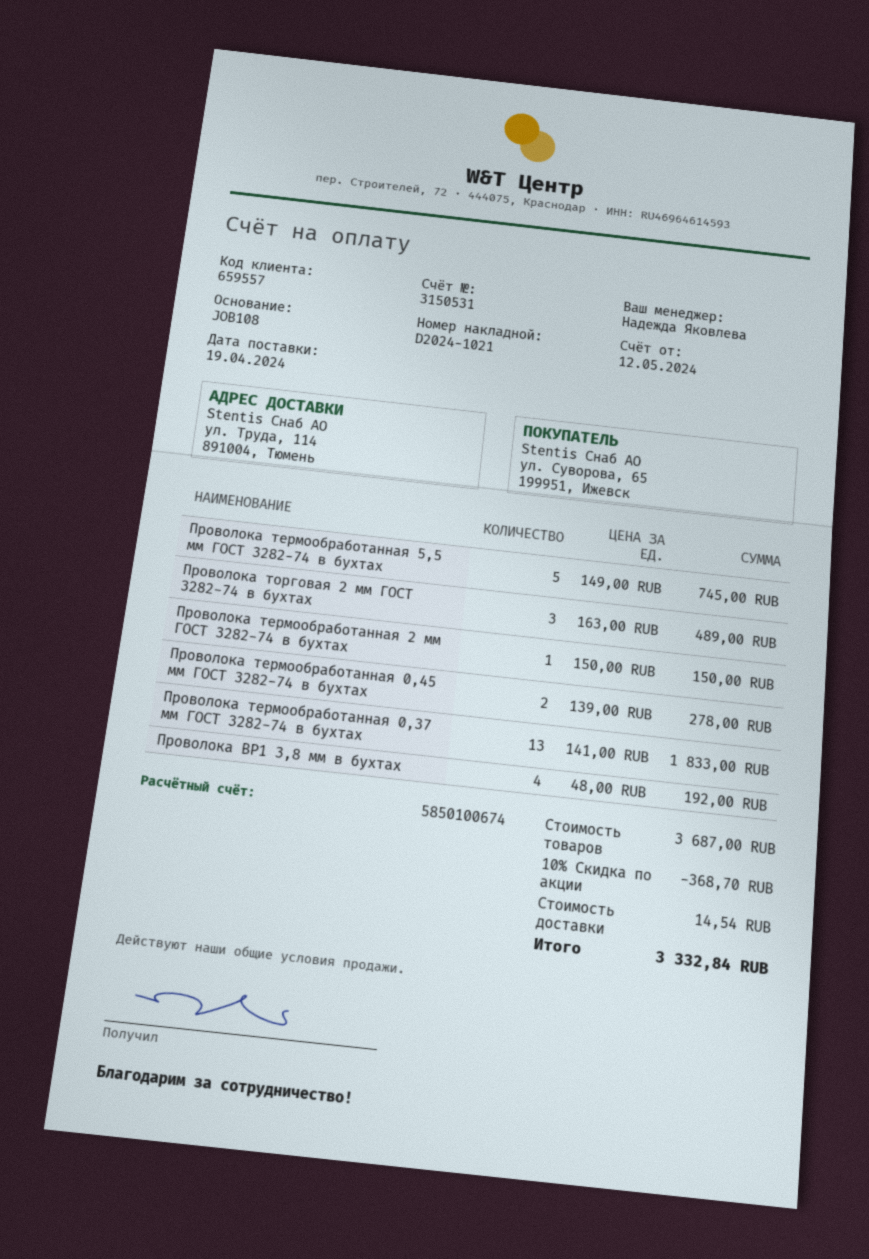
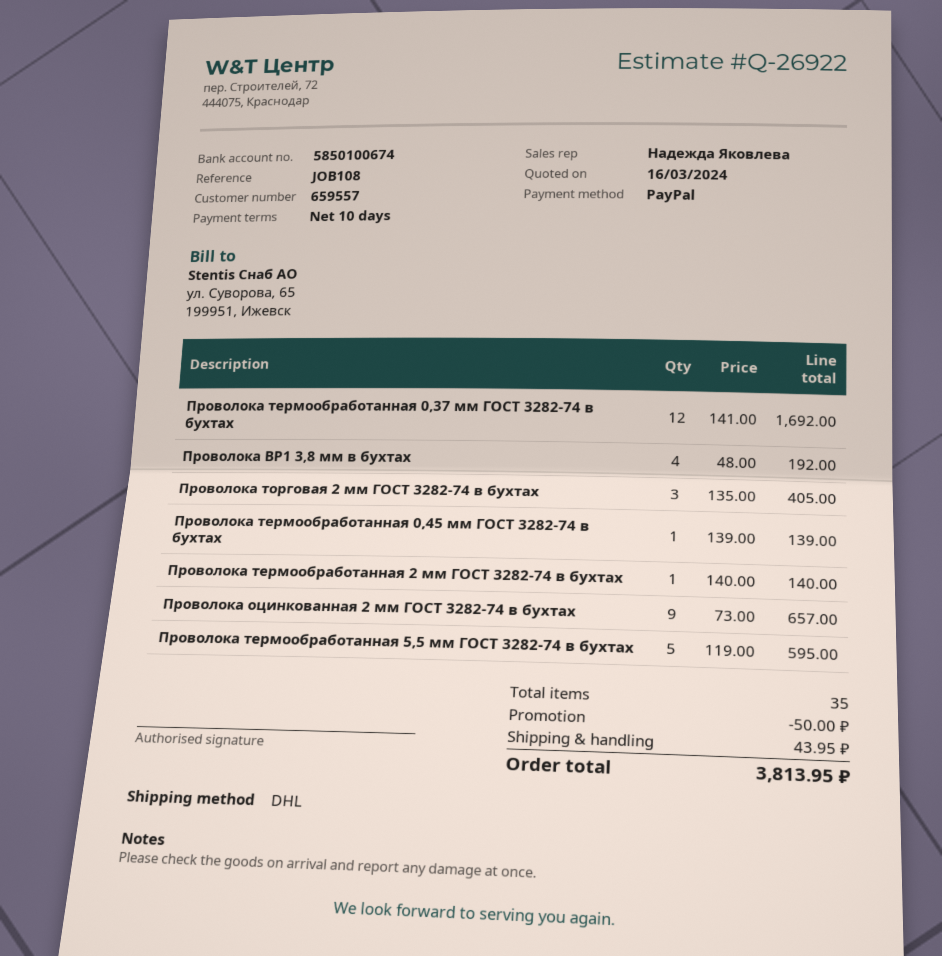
Проволока термообработанная 5,5 мм ГОСТ 3282-74 в бухтах: 5 x 149.00 = 745.00 -> 5 x 119.00 = 595.00
Проволока торговая 2 мм ГОСТ 3282-74 в бухтах: 3 x 163.00 = 489.00 -> 3 x 135.00 = 405.00
Проволока термообработанная 2 мм ГОСТ 3282-74 в бухтах: 1 x 150.00 = 150.00 -> 1 x 140.00 = 140.00
Проволока термообработанная 0,45 мм ГОСТ 3282-74 в бухтах: 2 x 139.00 = 278.00 -> 1 x 139.00 = 139.00
Проволока термообработанная 0,37 мм ГОСТ 3282-74 в бухтах: 13 x 141.00 = 1833.00 -> 12 x 141.00 = 1692.00
Проволока оцинкованная 2 мм ГОСТ 3282-74 в бухтах: none -> 9 x 73.00 = 657.00
discount: 368.70 -> 50.00
shipping: 14.54 -> 43.95
total: 3332.84 -> 3813.95

